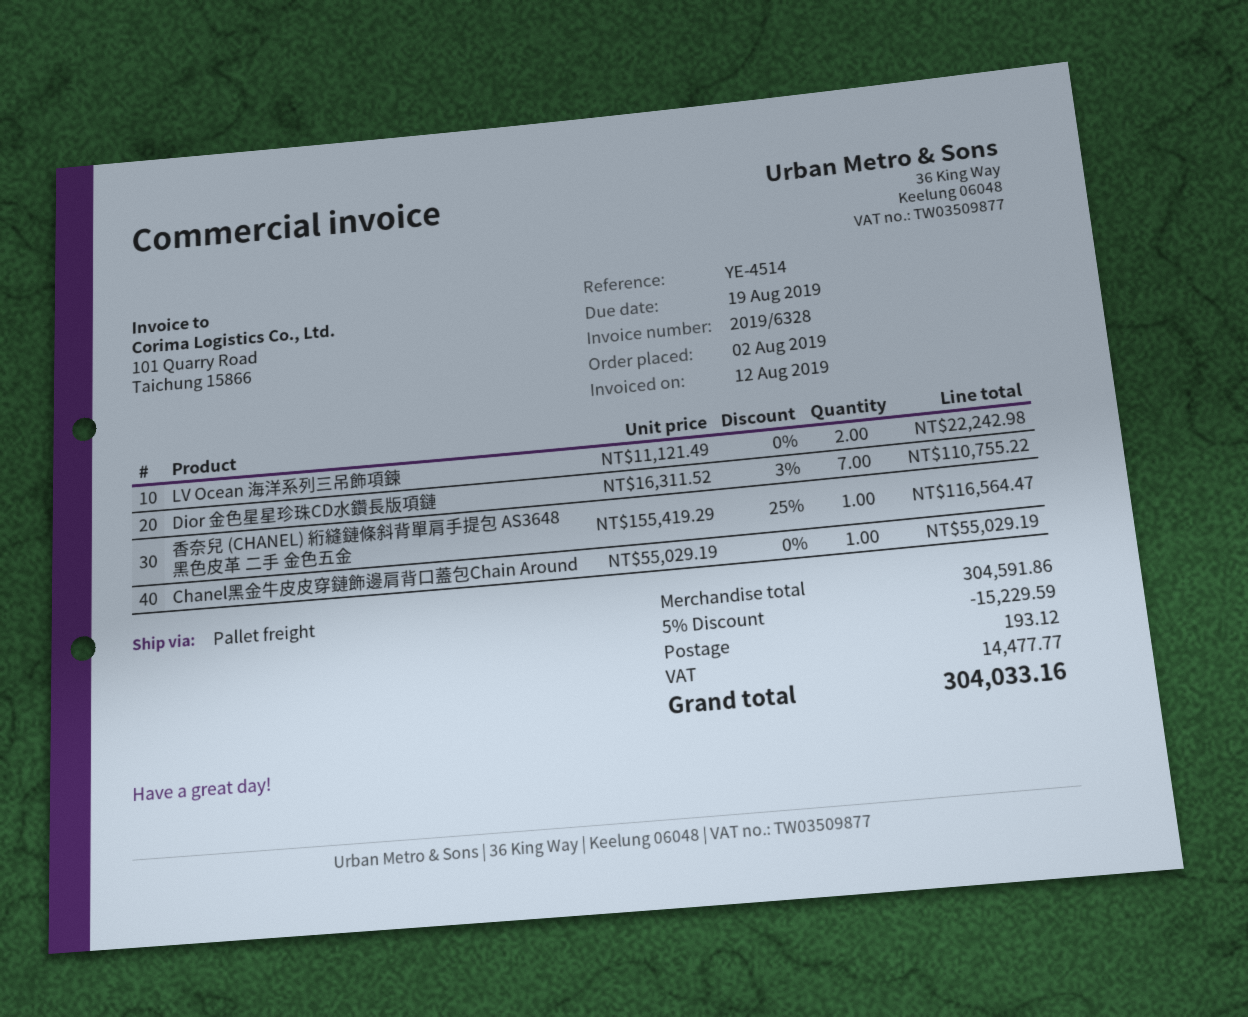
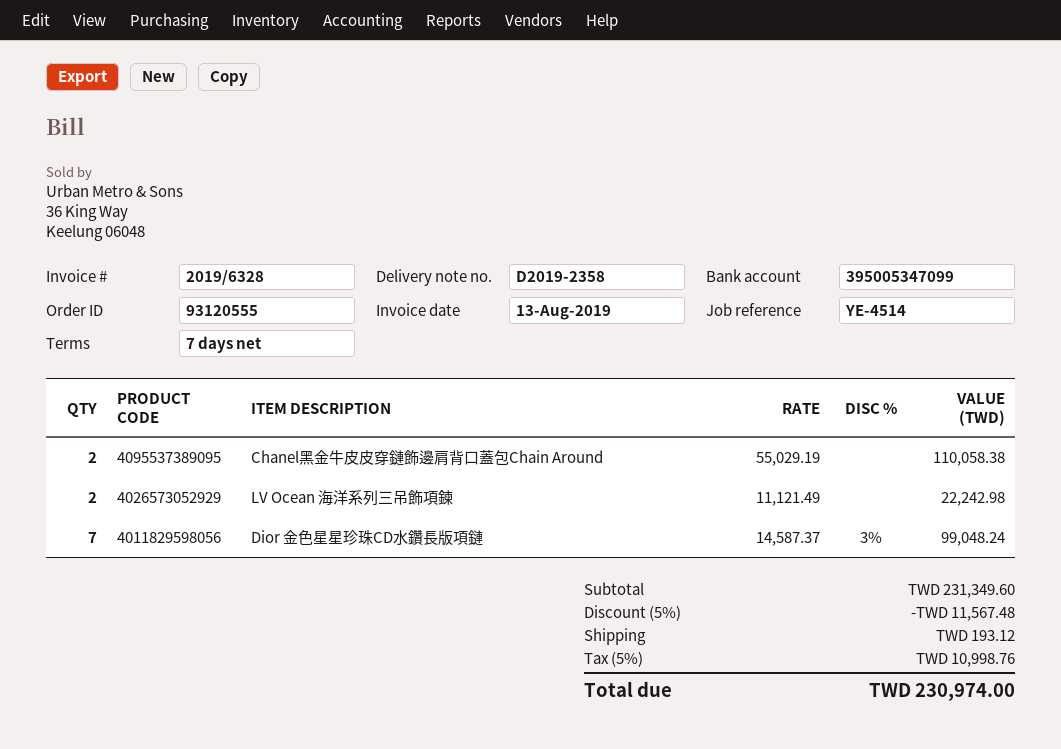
invoice date: 2019-08-12 -> 2019-08-13
Dior 金色星星珍珠CD水鑽長版項鏈: 7 x 16311.52 - 3% = 110755.22 -> 7 x 14587.37 - 3% = 99048.24
香奈兒 (CHANEL) 絎縫鏈條斜背單肩手提包 AS3648 黑色皮革 二手 金色五金: 1 x 155419.29 - 25% = 116564.47 -> none
Chanel黑金牛皮皮穿鏈飾邊肩背口蓋包Chain Around: 1 x 55029.19 = 55029.19 -> 2 x 55029.19 = 110058.38
subtotal: 304591.86 -> 231349.60
discount: 5% = 15229.59 -> 5% = 11567.48
tax: 14477.77 -> 10998.76
total: 304033.16 -> 230974.00

